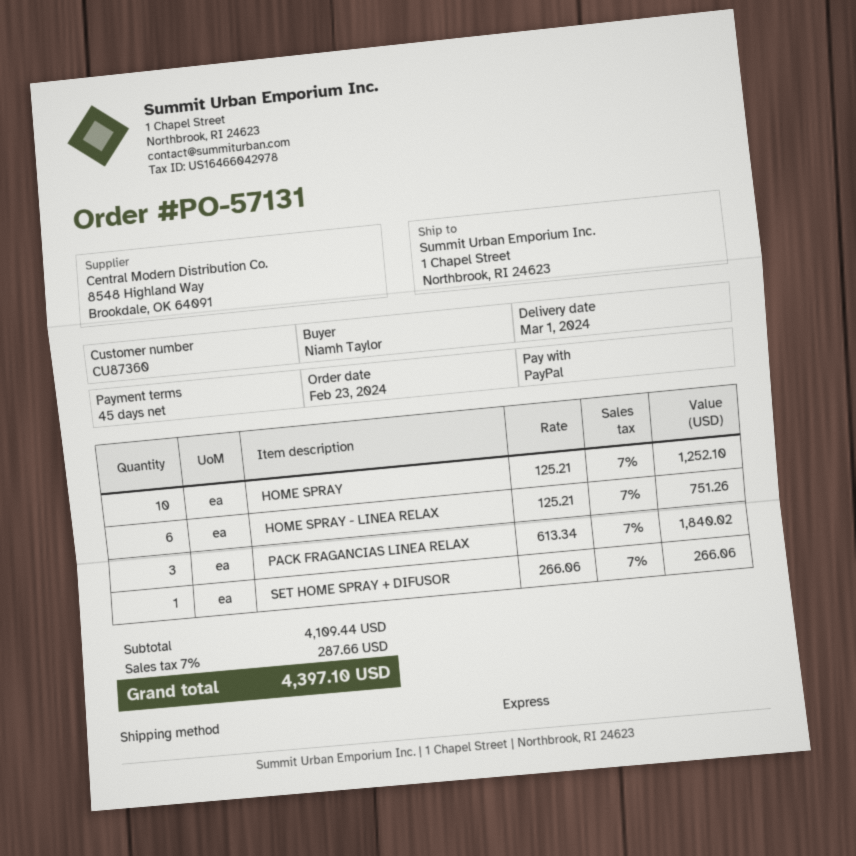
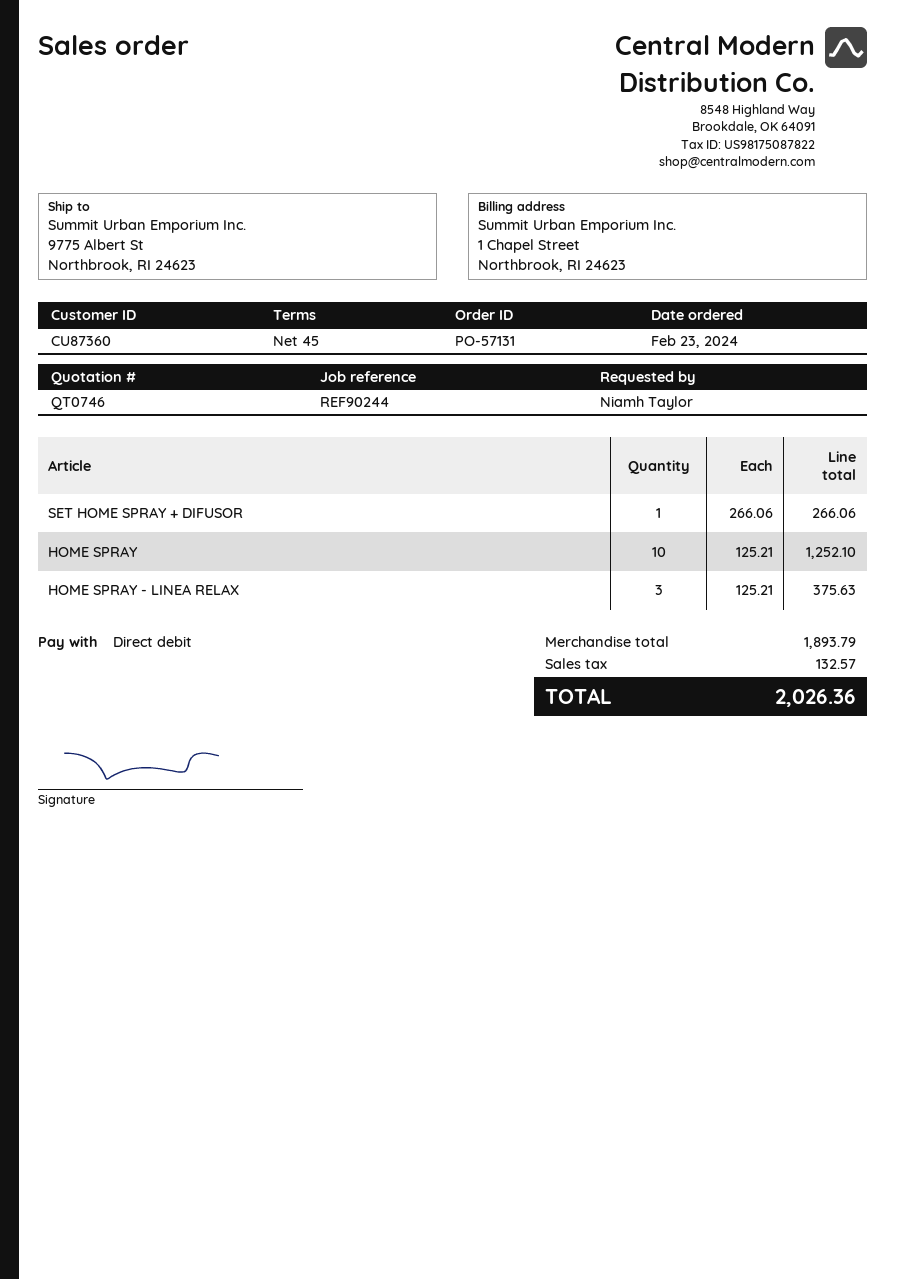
payment method: PayPal -> direct debit
ship to: 1 Chapel Street, Northbrook, RI 24623 -> 9775 Albert St, Northbrook, RI 24623
HOME SPRAY - LINEA RELAX: 6 x 125.21 = 751.26 -> 3 x 125.21 = 375.63
PACK FRAGANCIAS LINEA RELAX: 3 x 613.34 = 1840.02 -> none
subtotal: 4109.44 -> 1893.79
tax: 287.66 -> 132.57
total: 4397.10 -> 2026.36

